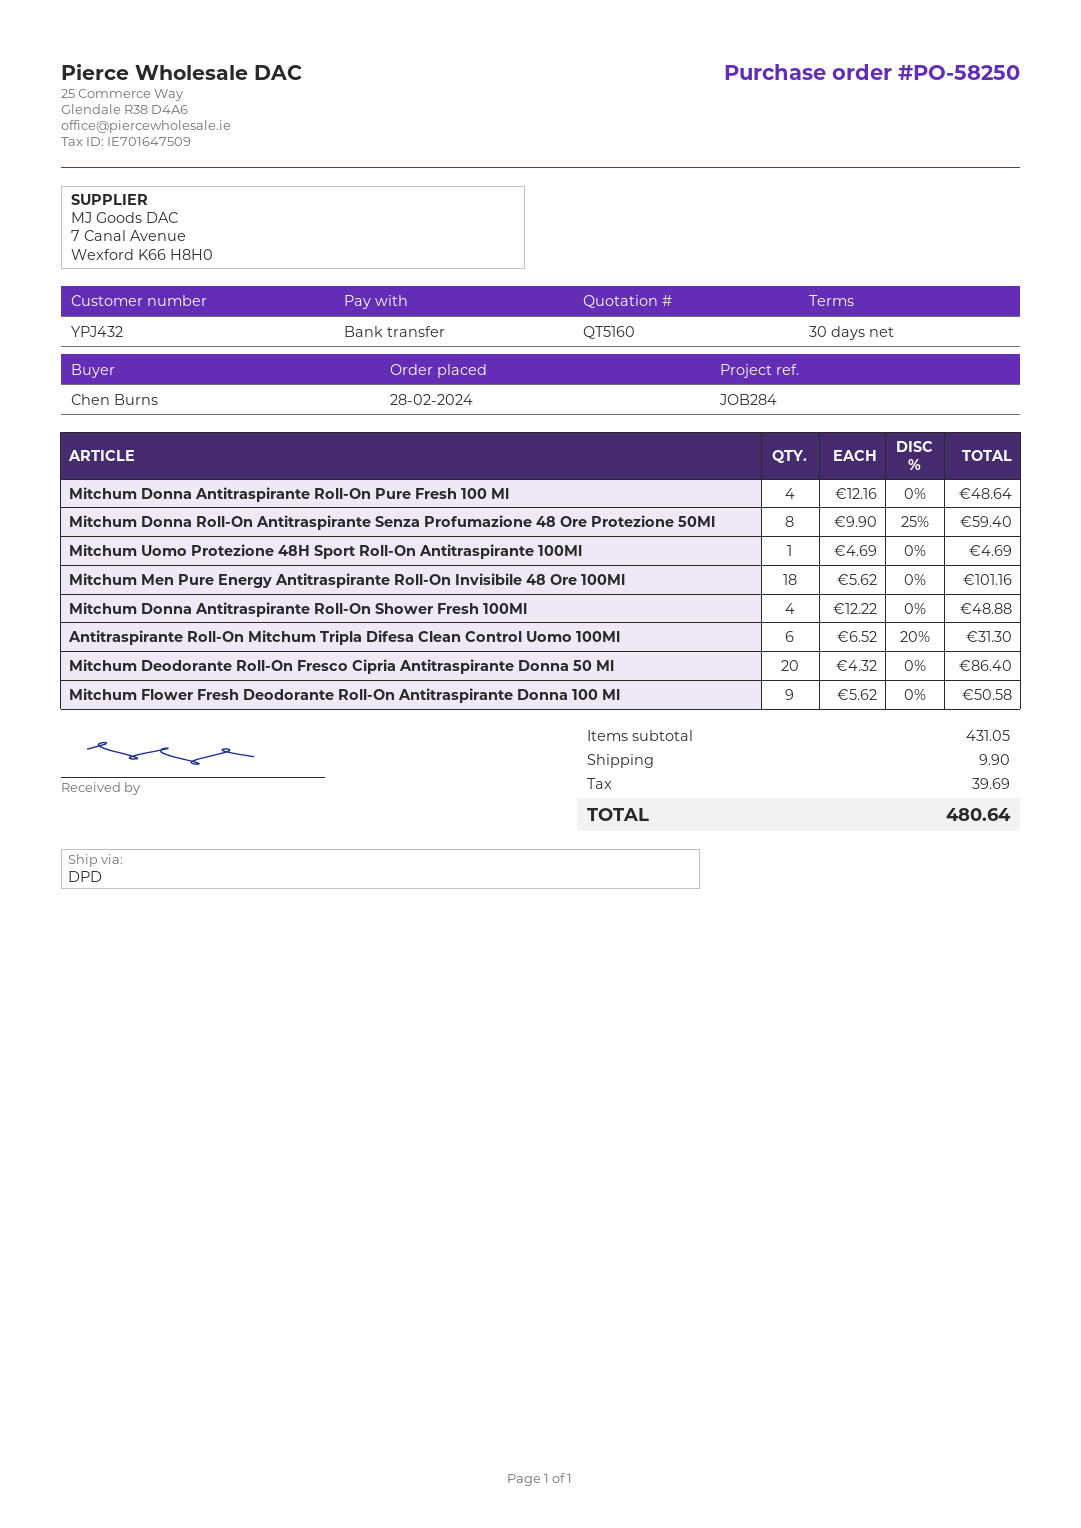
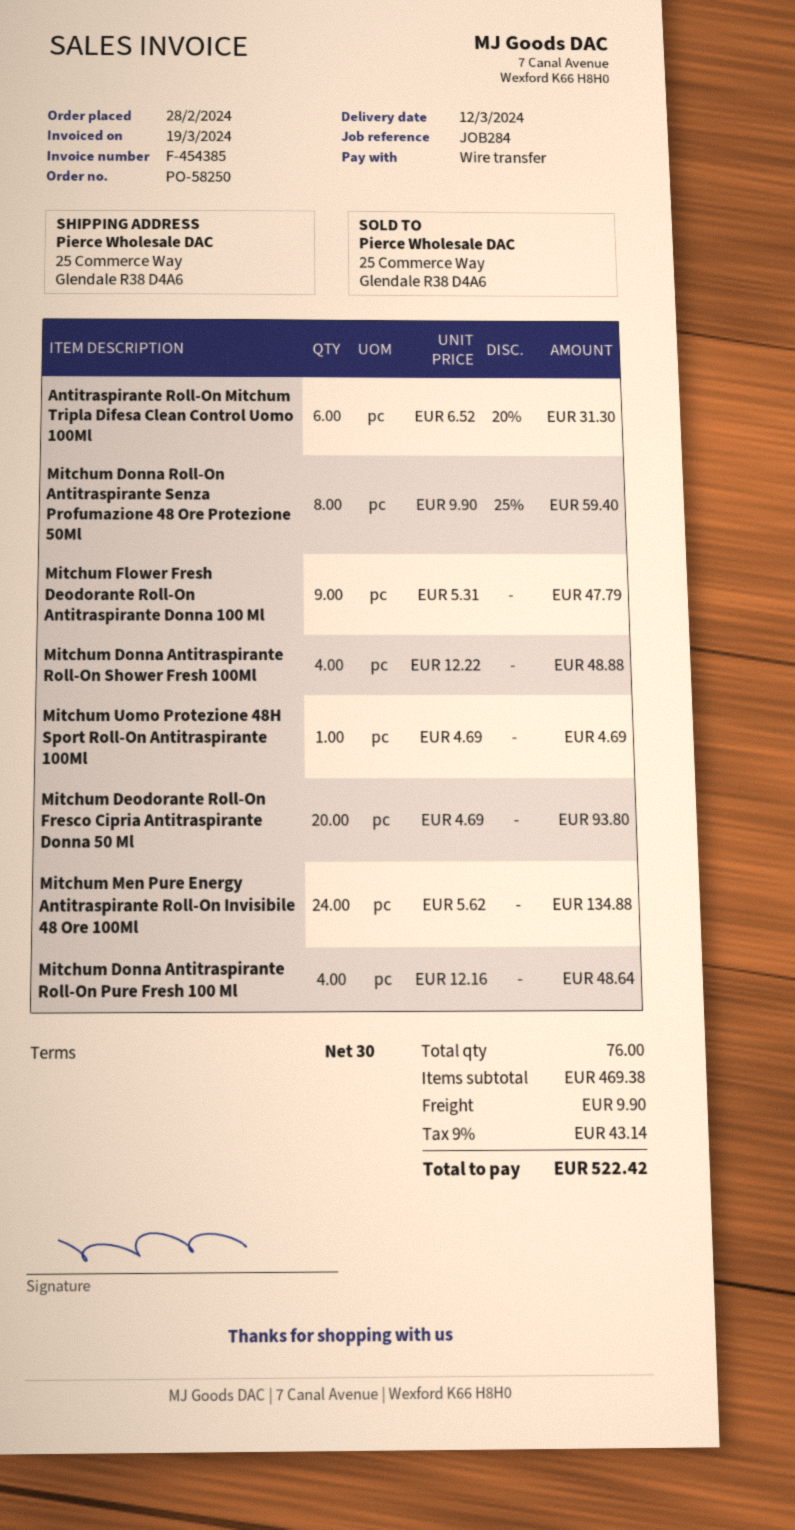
Mitchum Men Pure Energy Antitraspirante Roll-On Invisibile 48 Ore 100Ml: 18 x 5.62 = 101.16 -> 24 x 5.62 = 134.88
Mitchum Deodorante Roll-On Fresco Cipria Antitraspirante Donna 50 Ml: 20 x 4.32 = 86.40 -> 20 x 4.69 = 93.80
Mitchum Flower Fresh Deodorante Roll-On Antitraspirante Donna 100 Ml: 9 x 5.62 = 50.58 -> 9 x 5.31 = 47.79
subtotal: 431.05 -> 469.38
tax: 39.69 -> 43.14
total: 480.64 -> 522.42

